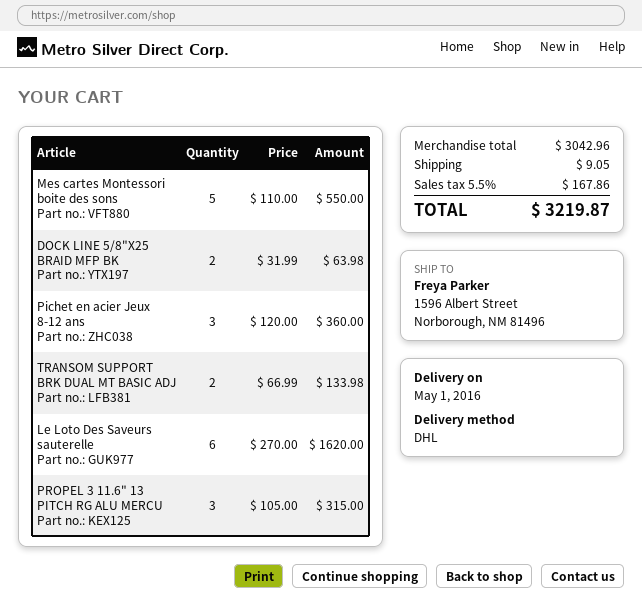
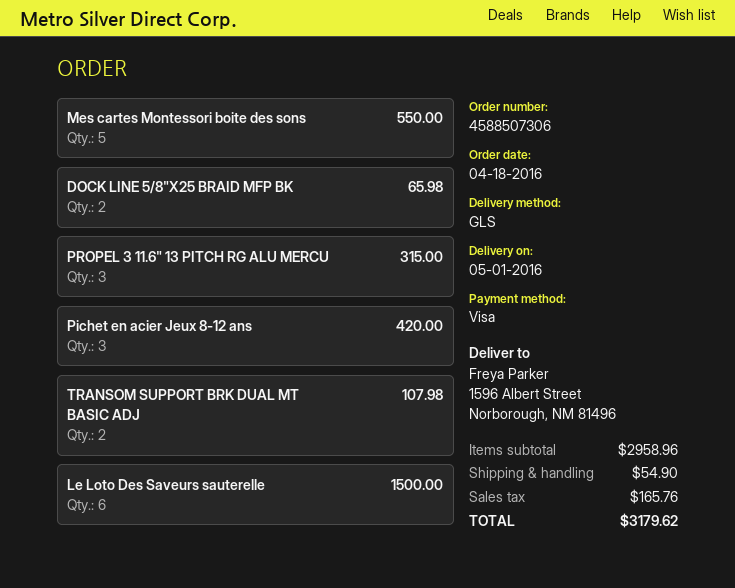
shipping method: DHL -> GLS
DOCK LINE 5/8"X25 BRAID MFP BK: 2 for 63.98 -> 2 for 65.98
Pichet en acier Jeux 8-12 ans: 3 for 360.00 -> 3 for 420.00
TRANSOM SUPPORT BRK DUAL MT BASIC ADJ: 2 for 133.98 -> 2 for 107.98
Le Loto Des Saveurs sauterelle: 6 for 1620.00 -> 6 for 1500.00
subtotal: 3042.96 -> 2958.96
shipping: 9.05 -> 54.90
tax: 167.86 -> 165.76
total: 3219.87 -> 3179.62

